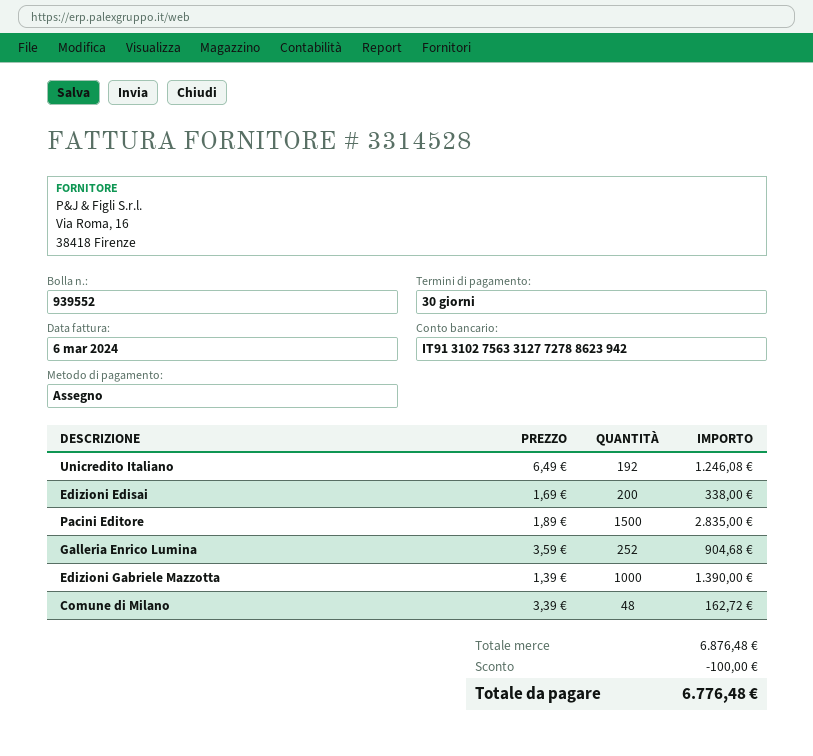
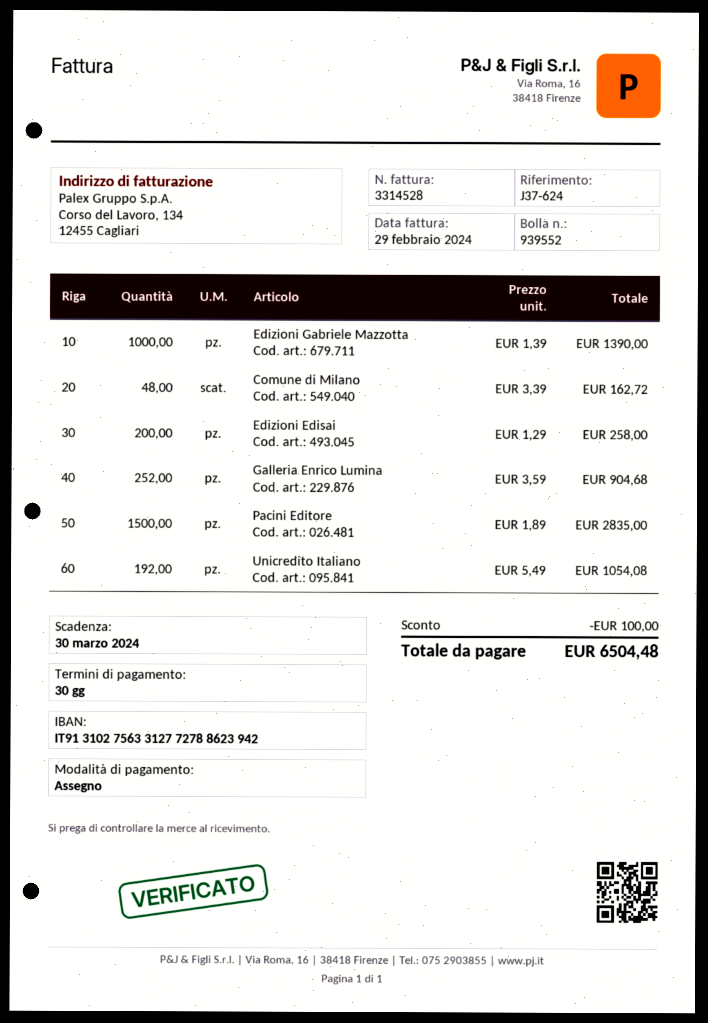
invoice date: 2024-03-06 -> 2024-02-29
Unicredito Italiano: 192 x 6.49 = 1246.08 -> 192 x 5.49 = 1054.08
Edizioni Edisai: 200 x 1.69 = 338.00 -> 200 x 1.29 = 258.00
total: 6776.48 -> 6504.48

